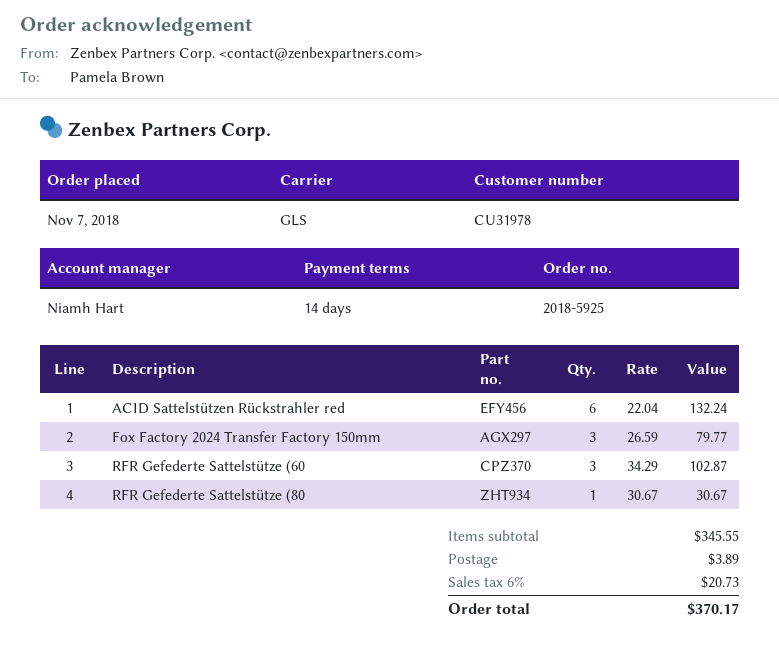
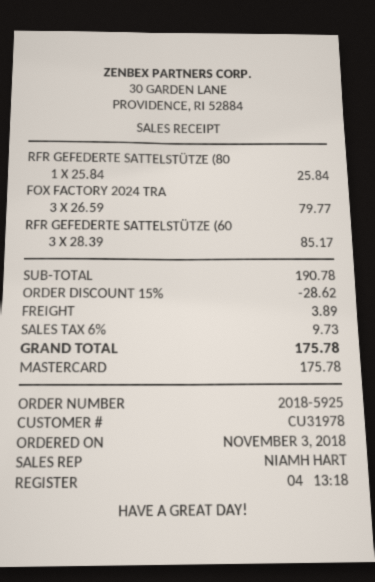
order date: 2018-11-07 -> 2018-11-03
ACID Sattelstützen Rückstrahler red: 6 x 22.04 = 132.24 -> none
RFR Gefederte Sattelstütze (60: 3 x 34.29 = 102.87 -> 3 x 28.39 = 85.17
RFR Gefederte Sattelstütze (80: 1 x 30.67 = 30.67 -> 1 x 25.84 = 25.84
subtotal: 345.55 -> 190.78
discount: none -> 15% = 28.62
tax: 6% = 20.73 -> 6% = 9.73
total: 370.17 -> 175.78

